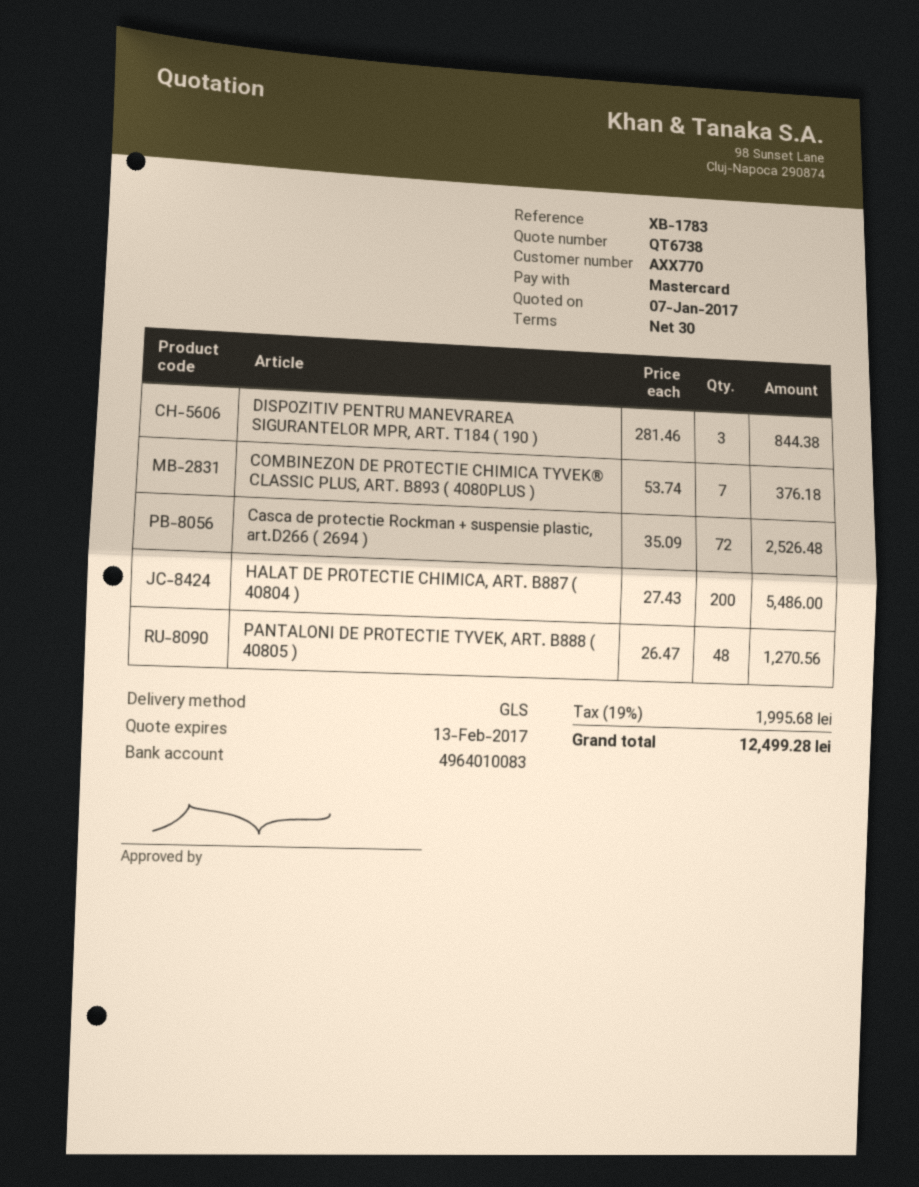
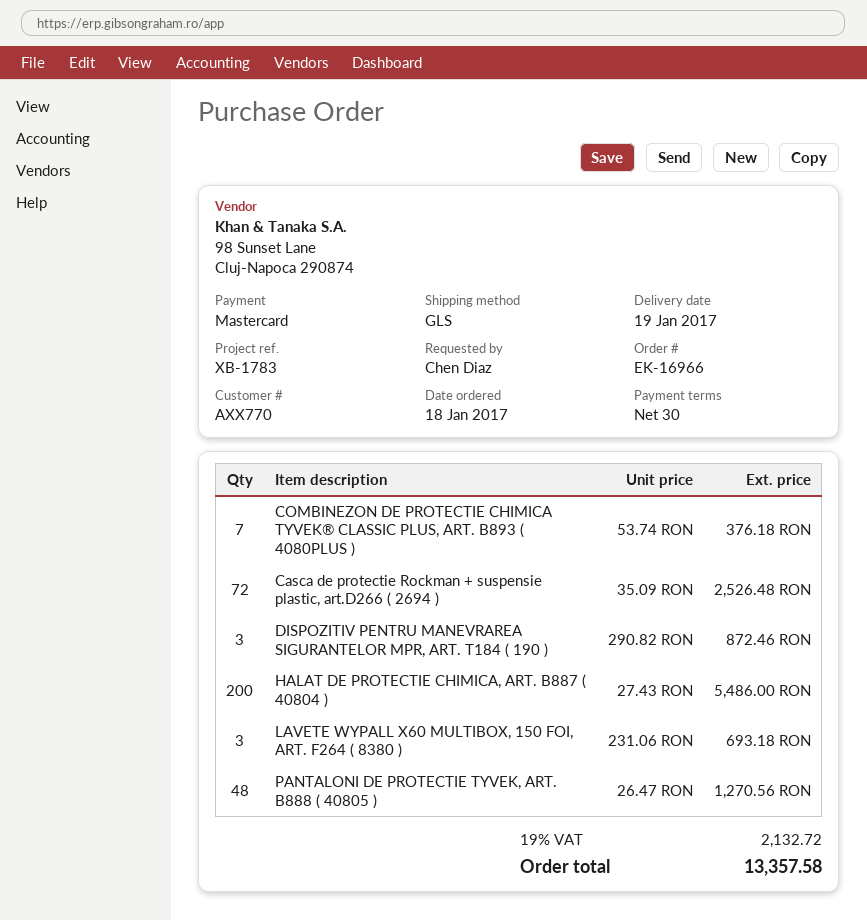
DISPOZITIV PENTRU MANEVRAREA SIGURANTELOR MPR, ART. T184 ( 190 ): 3 x 281.46 = 844.38 -> 3 x 290.82 = 872.46
LAVETE WYPALL X60 MULTIBOX, 150 FOI, ART. F264 ( 8380 ): none -> 3 x 231.06 = 693.18
tax: 19% = 1995.68 -> 19% = 2132.72
total: 12499.28 -> 13357.58

